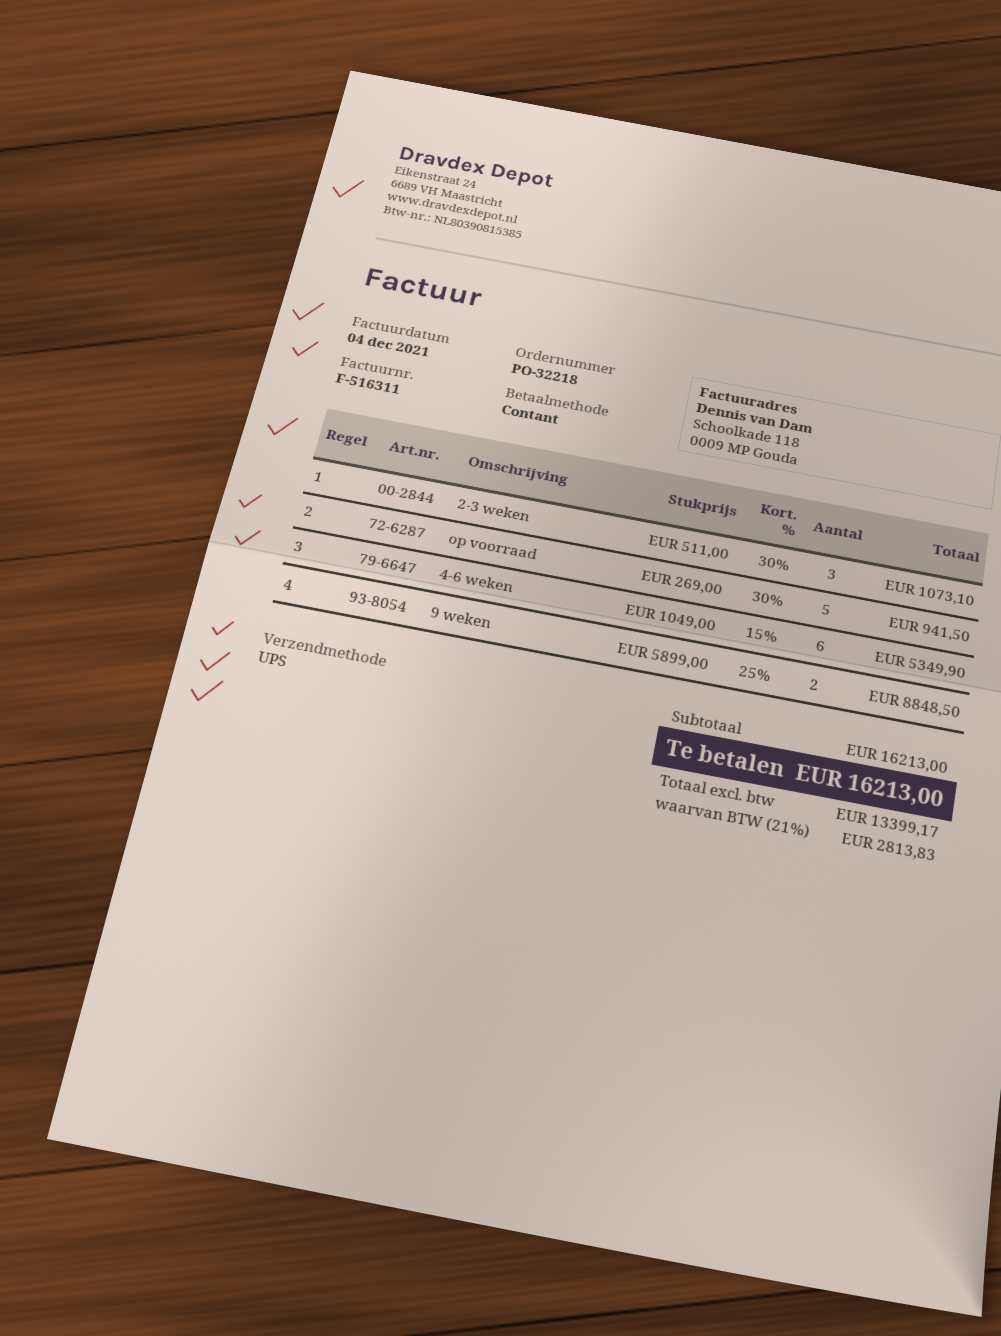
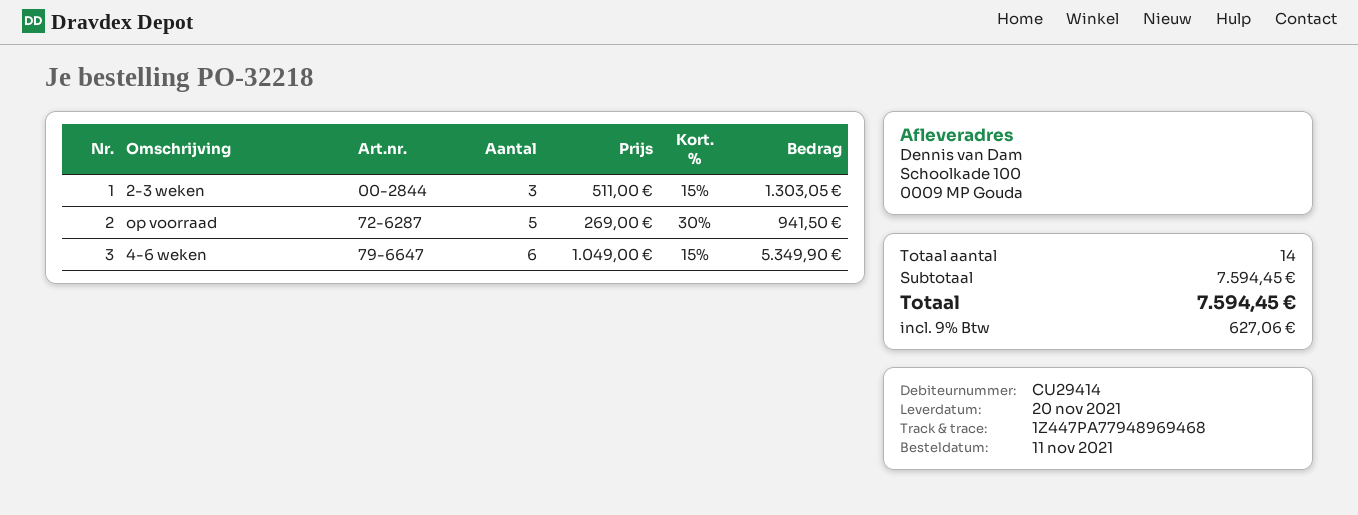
2-3 weken: 3 x 511.00 - 30% = 1073.10 -> 3 x 511.00 - 15% = 1303.05
9 weken: 2 x 5899.00 - 25% = 8848.50 -> none
subtotal: 16213.00 -> 7594.45
tax: 21% = 2813.83 -> 9% = 627.06
total: 16213.00 -> 7594.45

